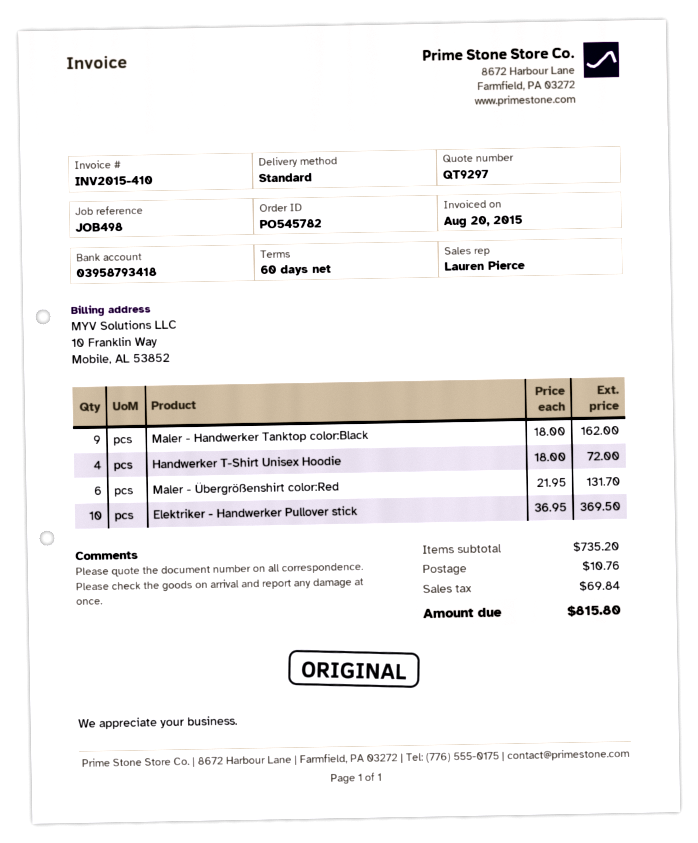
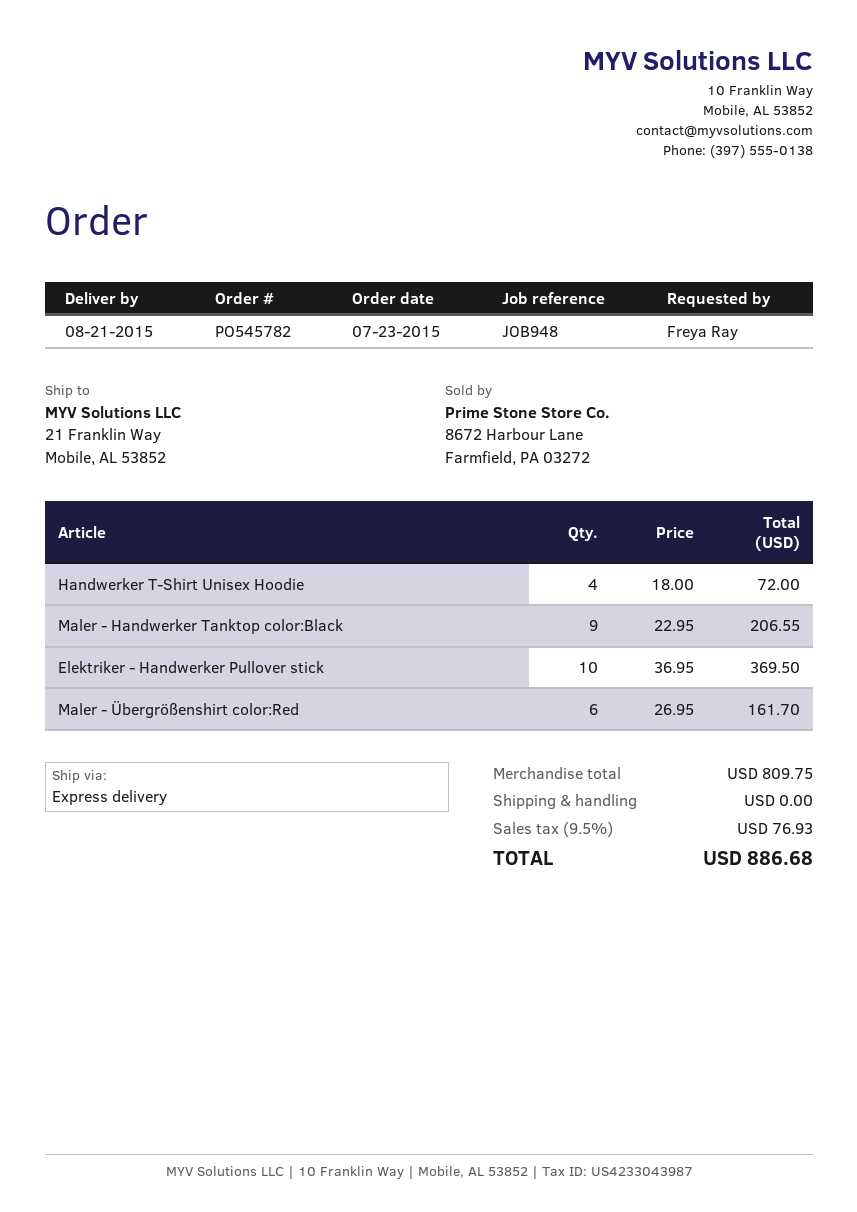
reference: JOB498 -> JOB948
shipping method: standard -> express
Maler - Handwerker Tanktop color:Black: 9 x 18.00 = 162.00 -> 9 x 22.95 = 206.55
Maler - Übergrößenshirt color:Red: 6 x 21.95 = 131.70 -> 6 x 26.95 = 161.70
subtotal: 735.20 -> 809.75
shipping: 10.76 -> 0.00
tax: 69.84 -> 76.93
total: 815.80 -> 886.68

